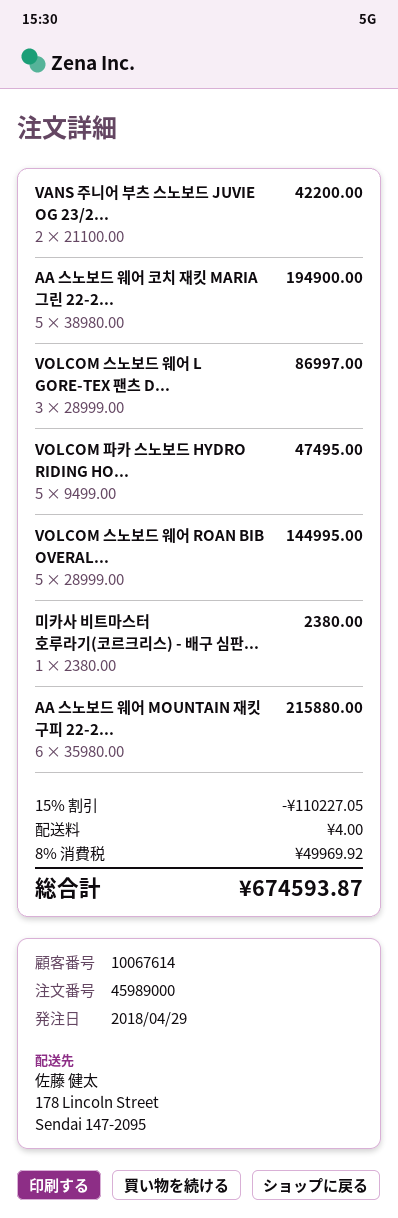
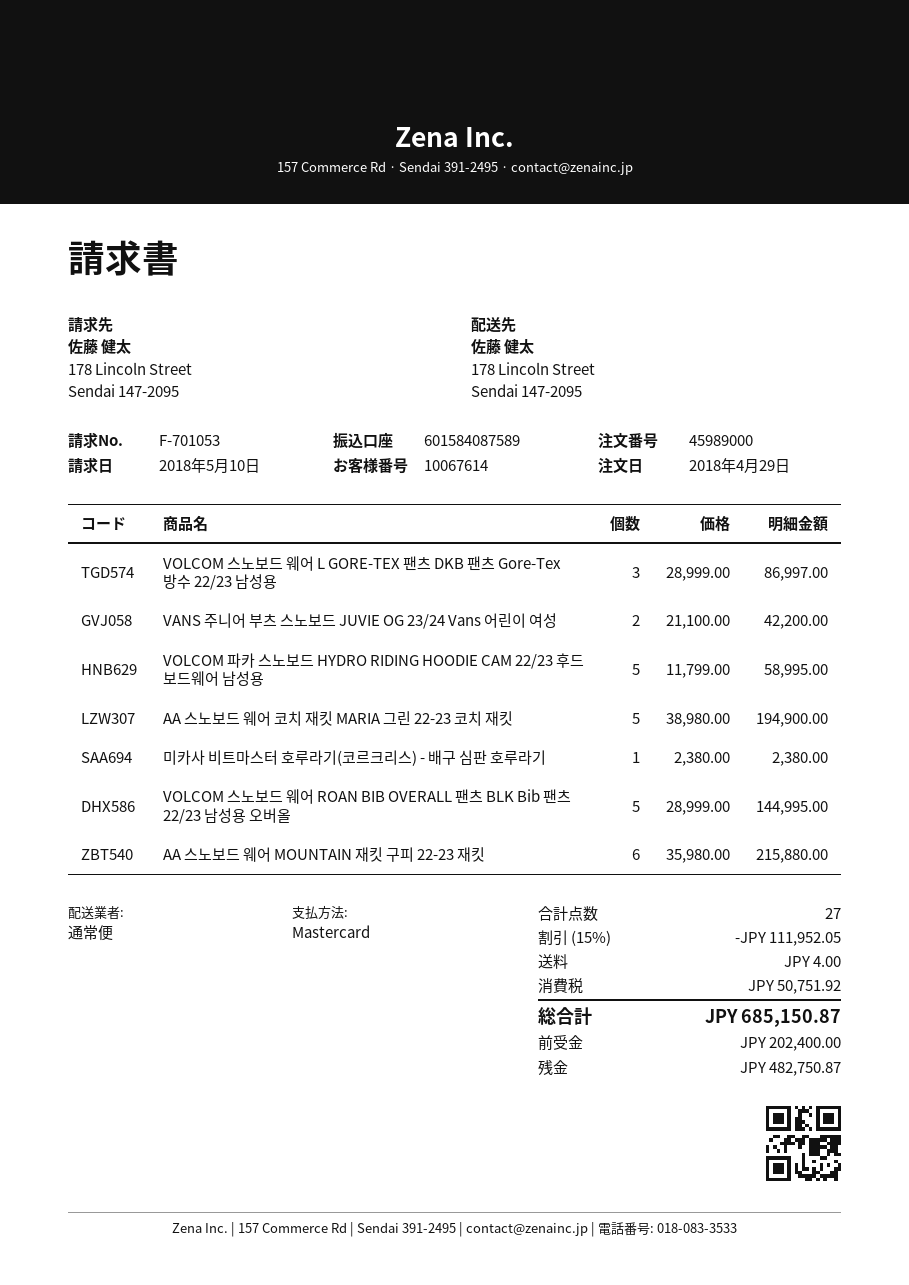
VOLCOM 파카 스노보드 HYDRO RIDING HO...: 5 x 9499.00 = 47495.00 -> 5 x 11799.00 = 58995.00
discount: 15% = 110227.05 -> 15% = 111952.05
tax: 49969.92 -> 50751.92
total: 674593.87 -> 685150.87

